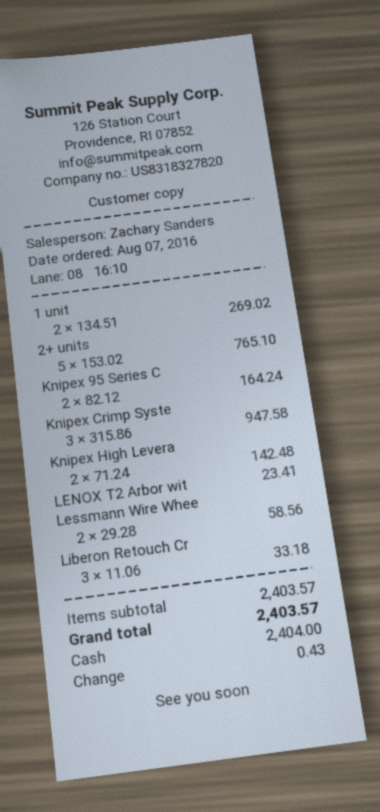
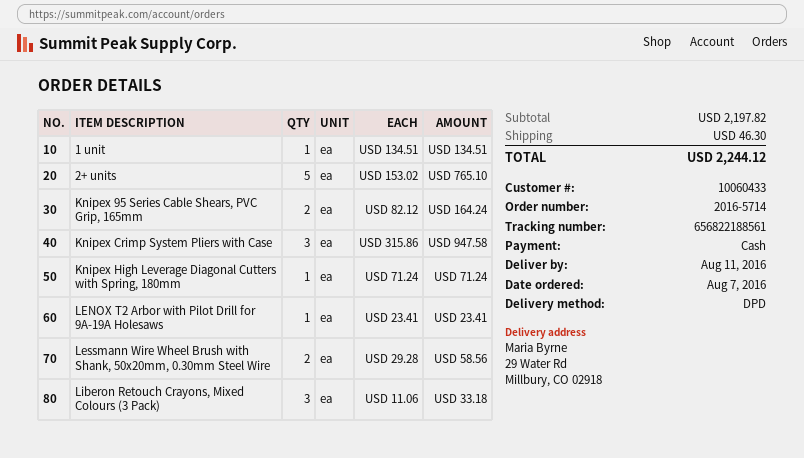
1 unit: 2 x 134.51 = 269.02 -> 1 x 134.51 = 134.51
Knipex High Levera: 2 x 71.24 = 142.48 -> 1 x 71.24 = 71.24
subtotal: 2403.57 -> 2197.82
shipping: none -> 46.30
total: 2403.57 -> 2244.12

